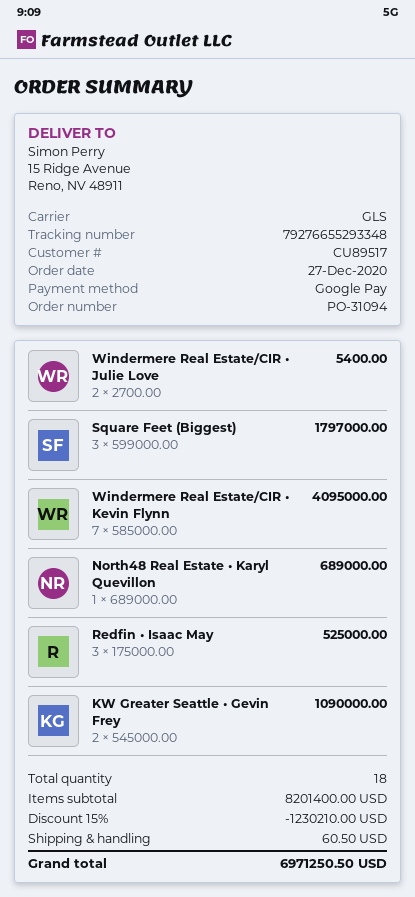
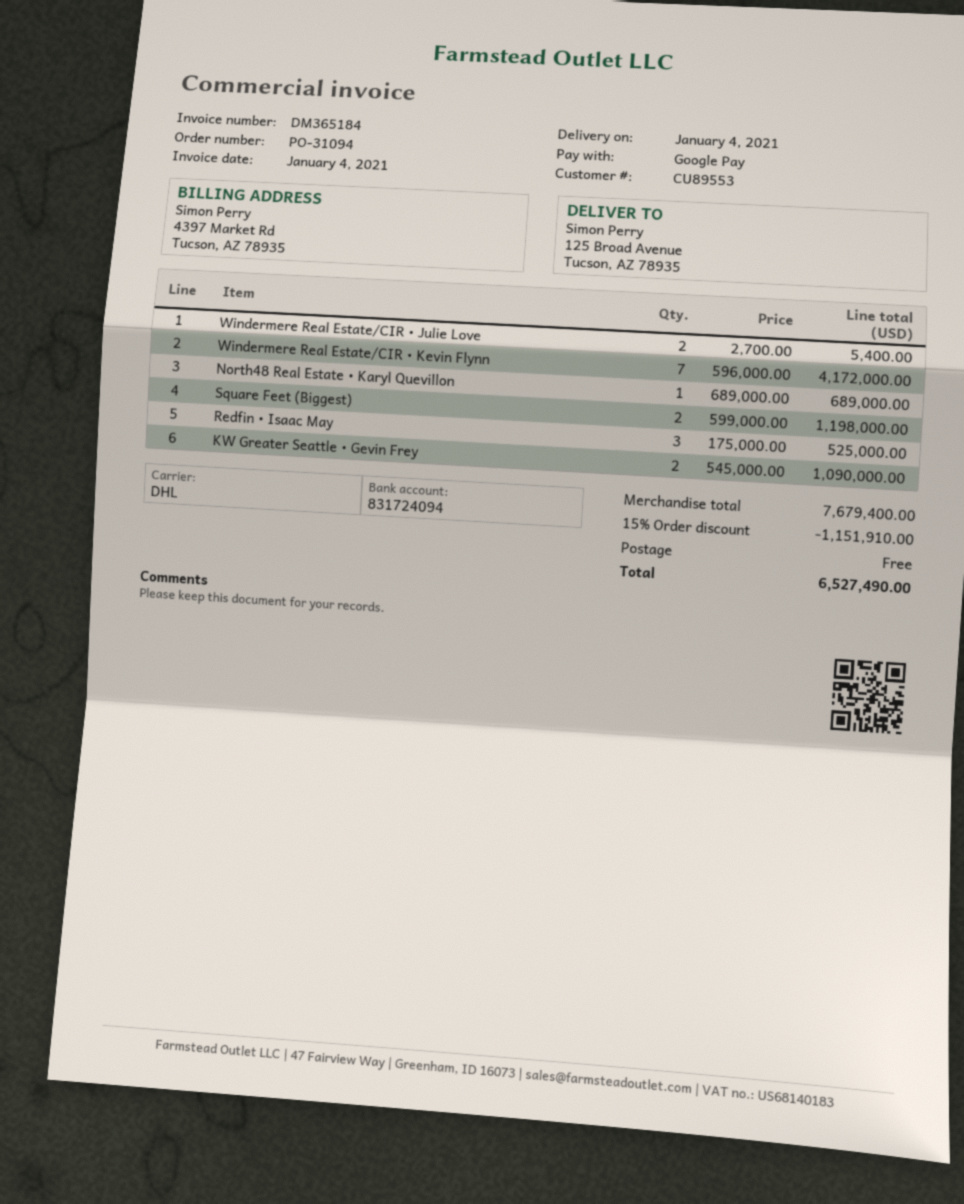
customer number: CU89517 -> CU89553
shipping method: GLS -> DHL
ship to: 15 Ridge Avenue, Reno, NV 48911 -> 125 Broad Avenue, Tucson, AZ 78935
Square Feet (Biggest): 3 x 599000.00 = 1797000.00 -> 2 x 599000.00 = 1198000.00
Windermere Real Estate/CIR • Kevin Flynn: 7 x 585000.00 = 4095000.00 -> 7 x 596000.00 = 4172000.00
subtotal: 8201400.00 -> 7679400.00
discount: 15% = 1230210.00 -> 15% = 1151910.00
shipping: 60.50 -> 0.00
total: 6971250.50 -> 6527490.00

